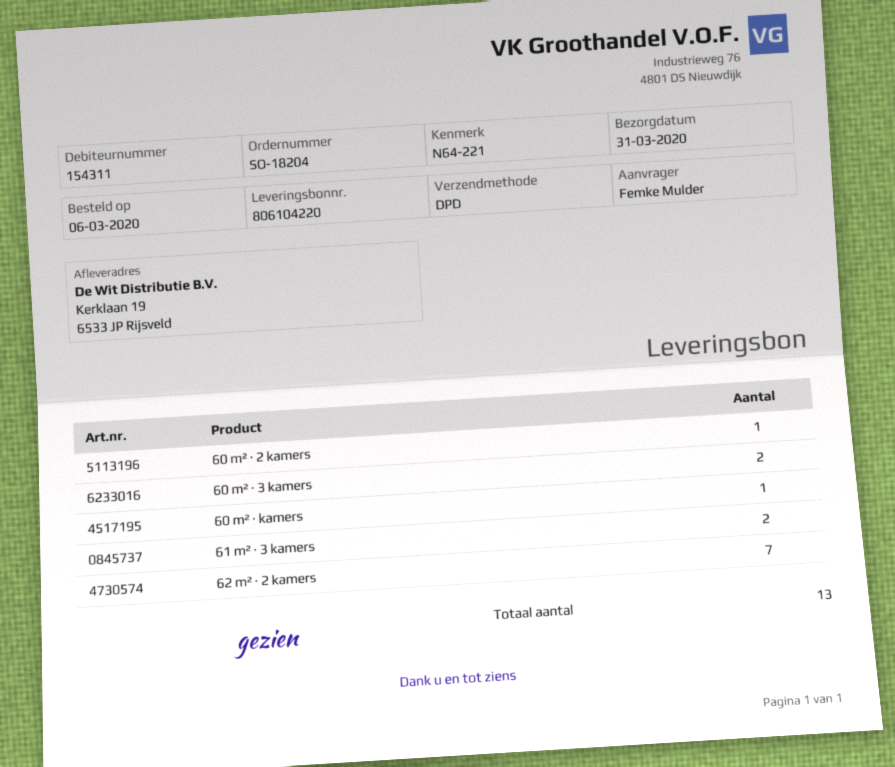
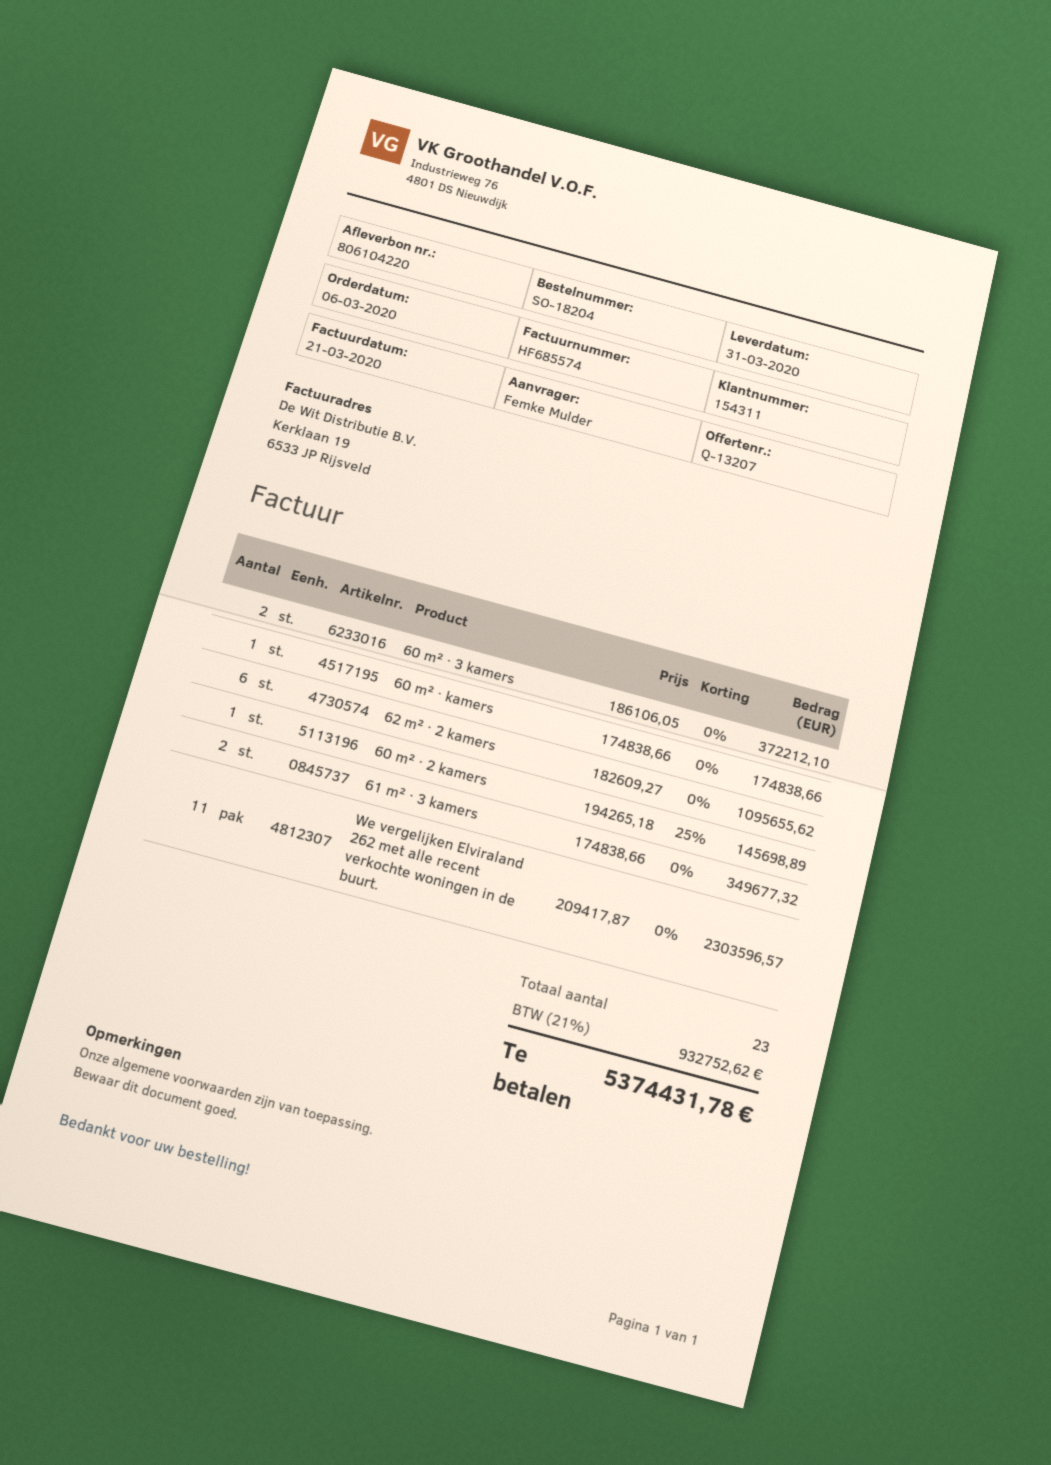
62 m² · 2 kamers: 7 -> 6
We vergelijken Elviraland 262 met alle recent verkochte woningen in de buurt.: none -> 11
total quantity: 13 -> 23

